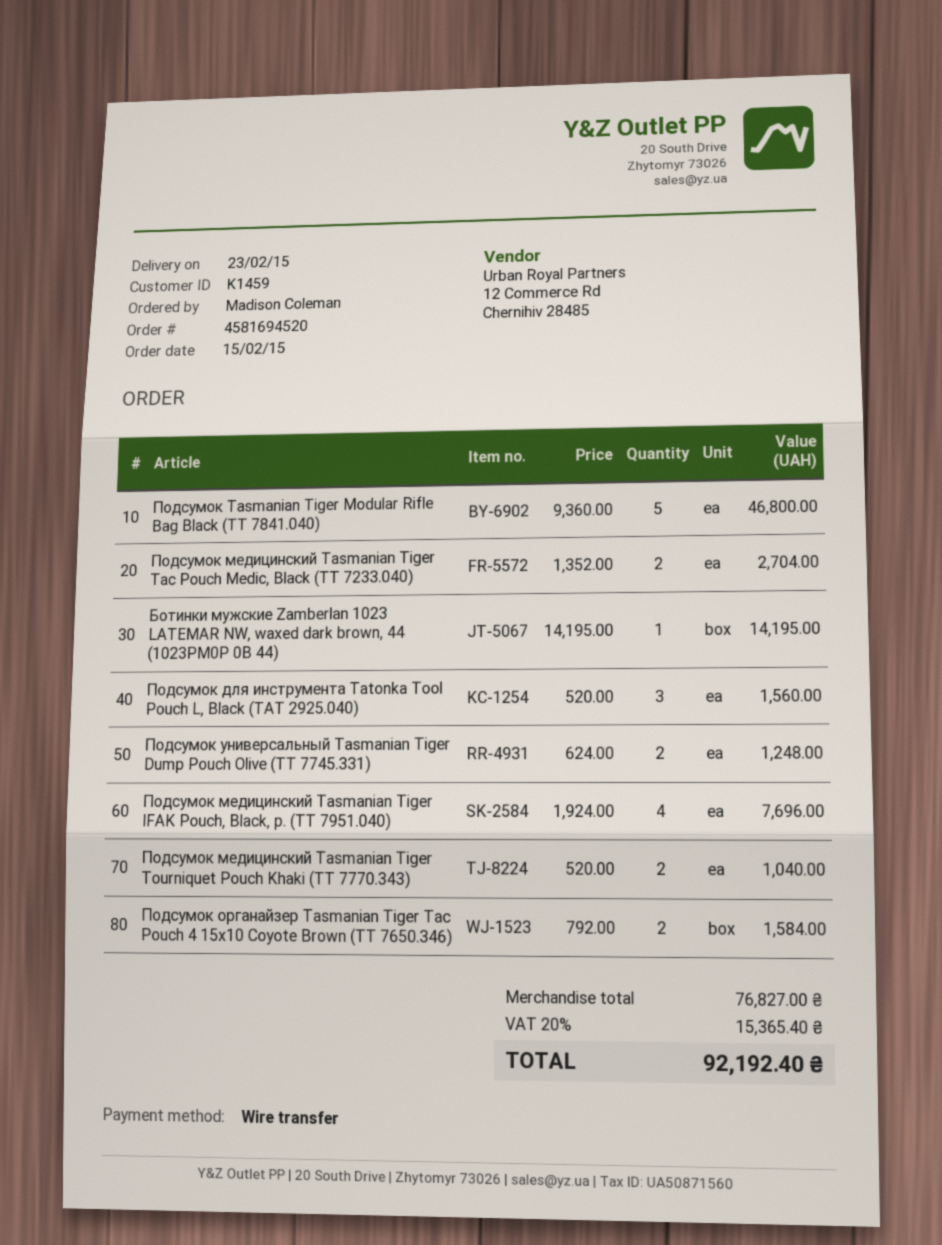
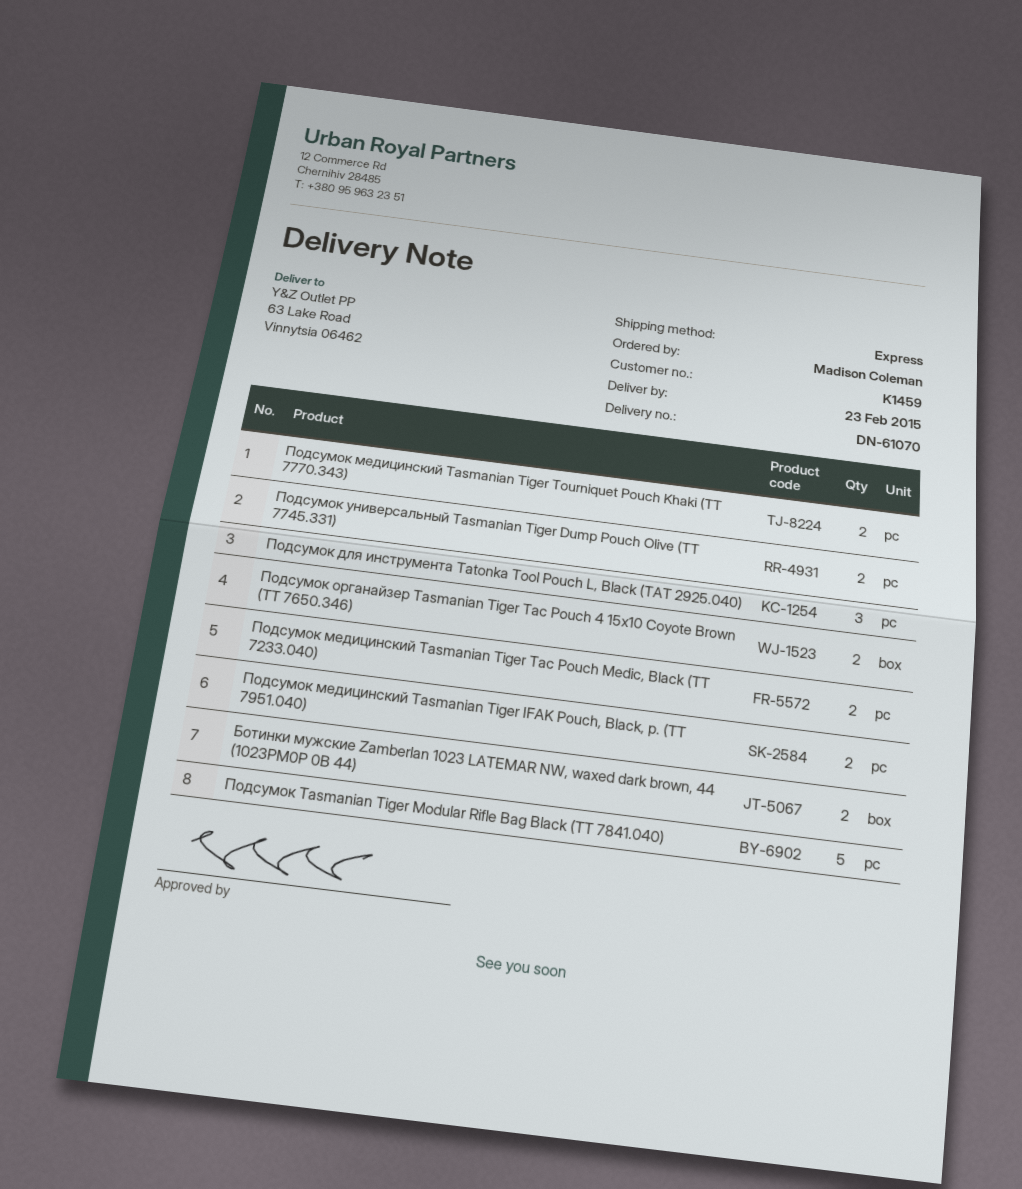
Ботинки мужские Zamberlan 1023 LATEMAR NW, waxed dark brown, 44 (1023PM0P 0B 44): 1 -> 2
Подсумок медицинский Tasmanian Tiger IFAK Pouch, Black, р. (TT 7951.040): 4 -> 2

